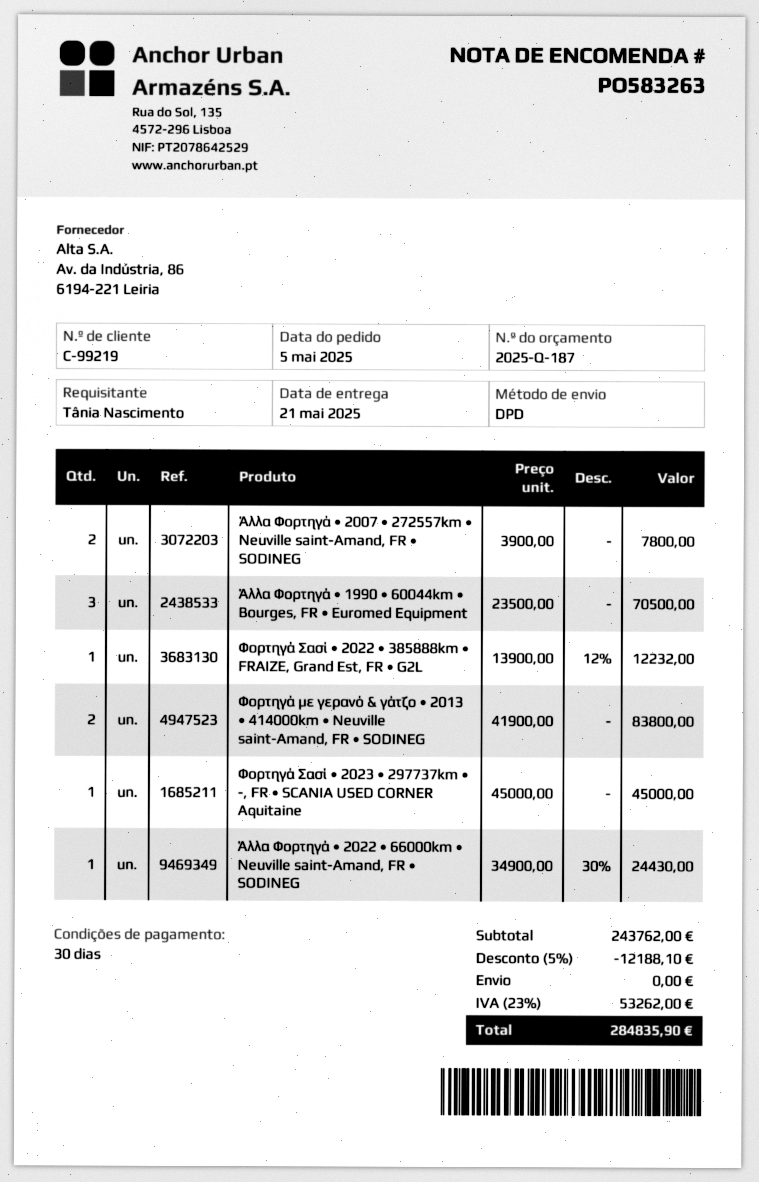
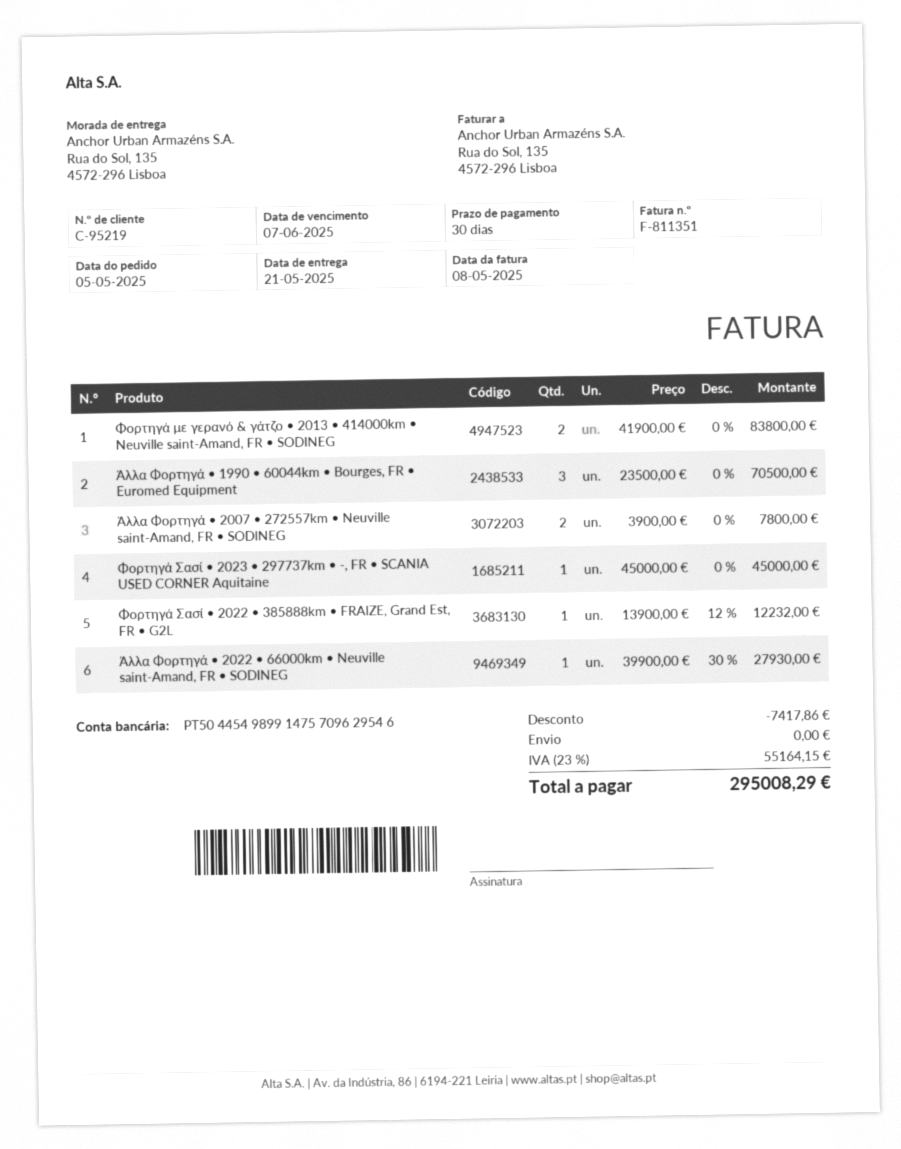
customer number: C-99219 -> C-95219
Άλλα Φορτηγά • 2022 • 66000km • Neuville saint-Amand, FR • SODINEG: 1 x 34900.00 - 30% = 24430.00 -> 1 x 39900.00 - 30% = 27930.00
discount: 12188.10 -> 7417.86
tax: 23% = 53262.00 -> 23% = 55164.15
total: 284835.90 -> 295008.29

